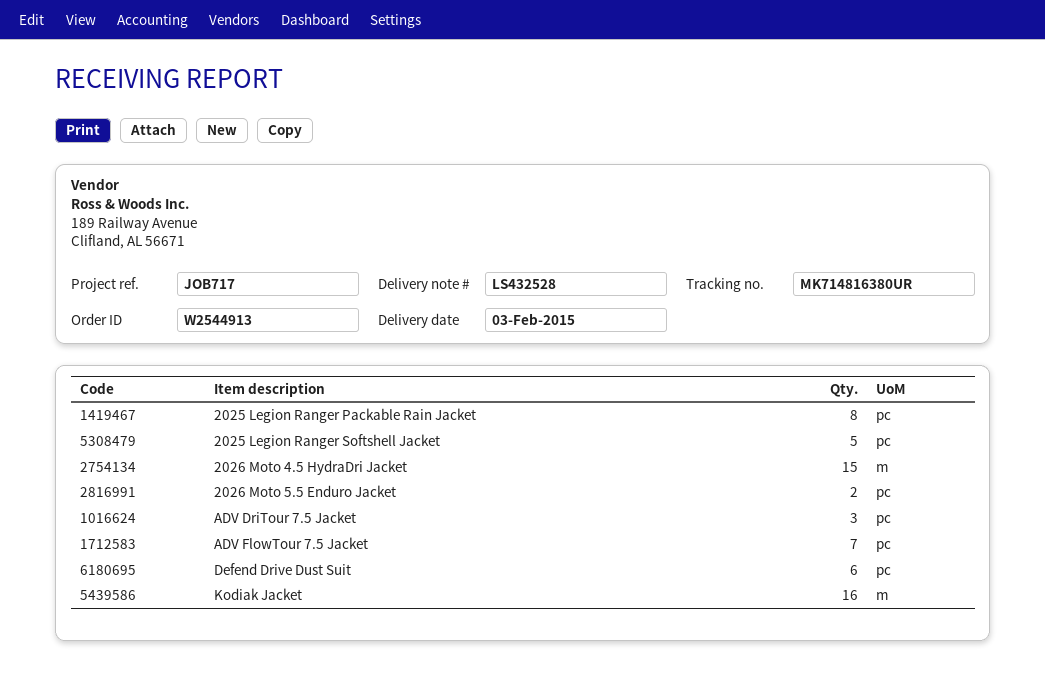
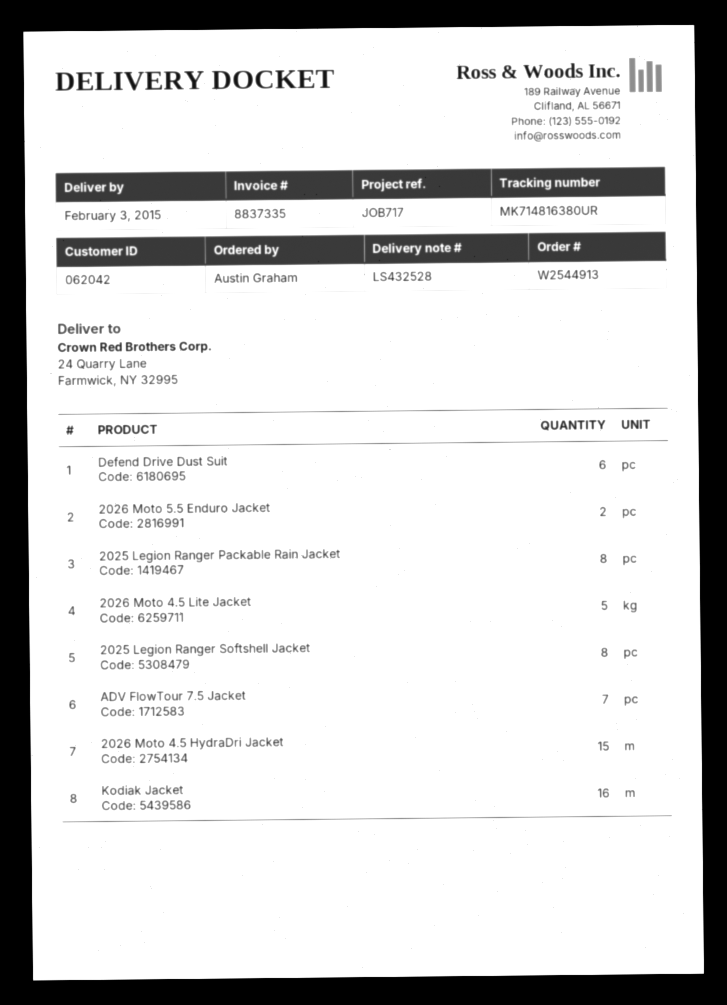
2025 Legion Ranger Softshell Jacket: 5 -> 8
ADV DriTour 7.5 Jacket: 3 -> none
2026 Moto 4.5 Lite Jacket: none -> 5

